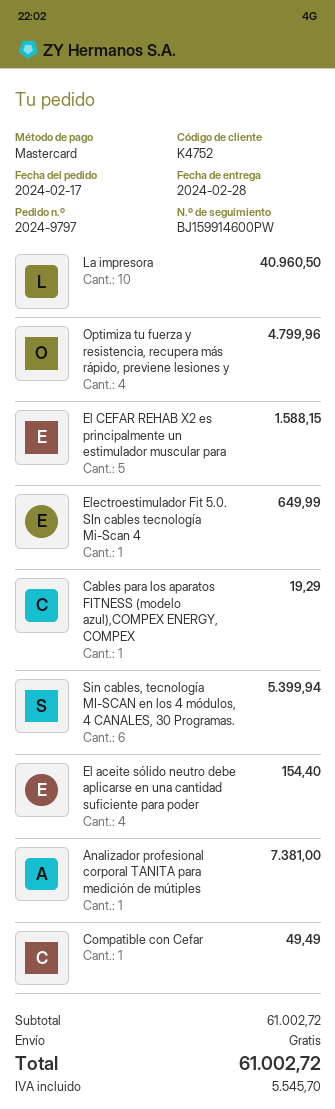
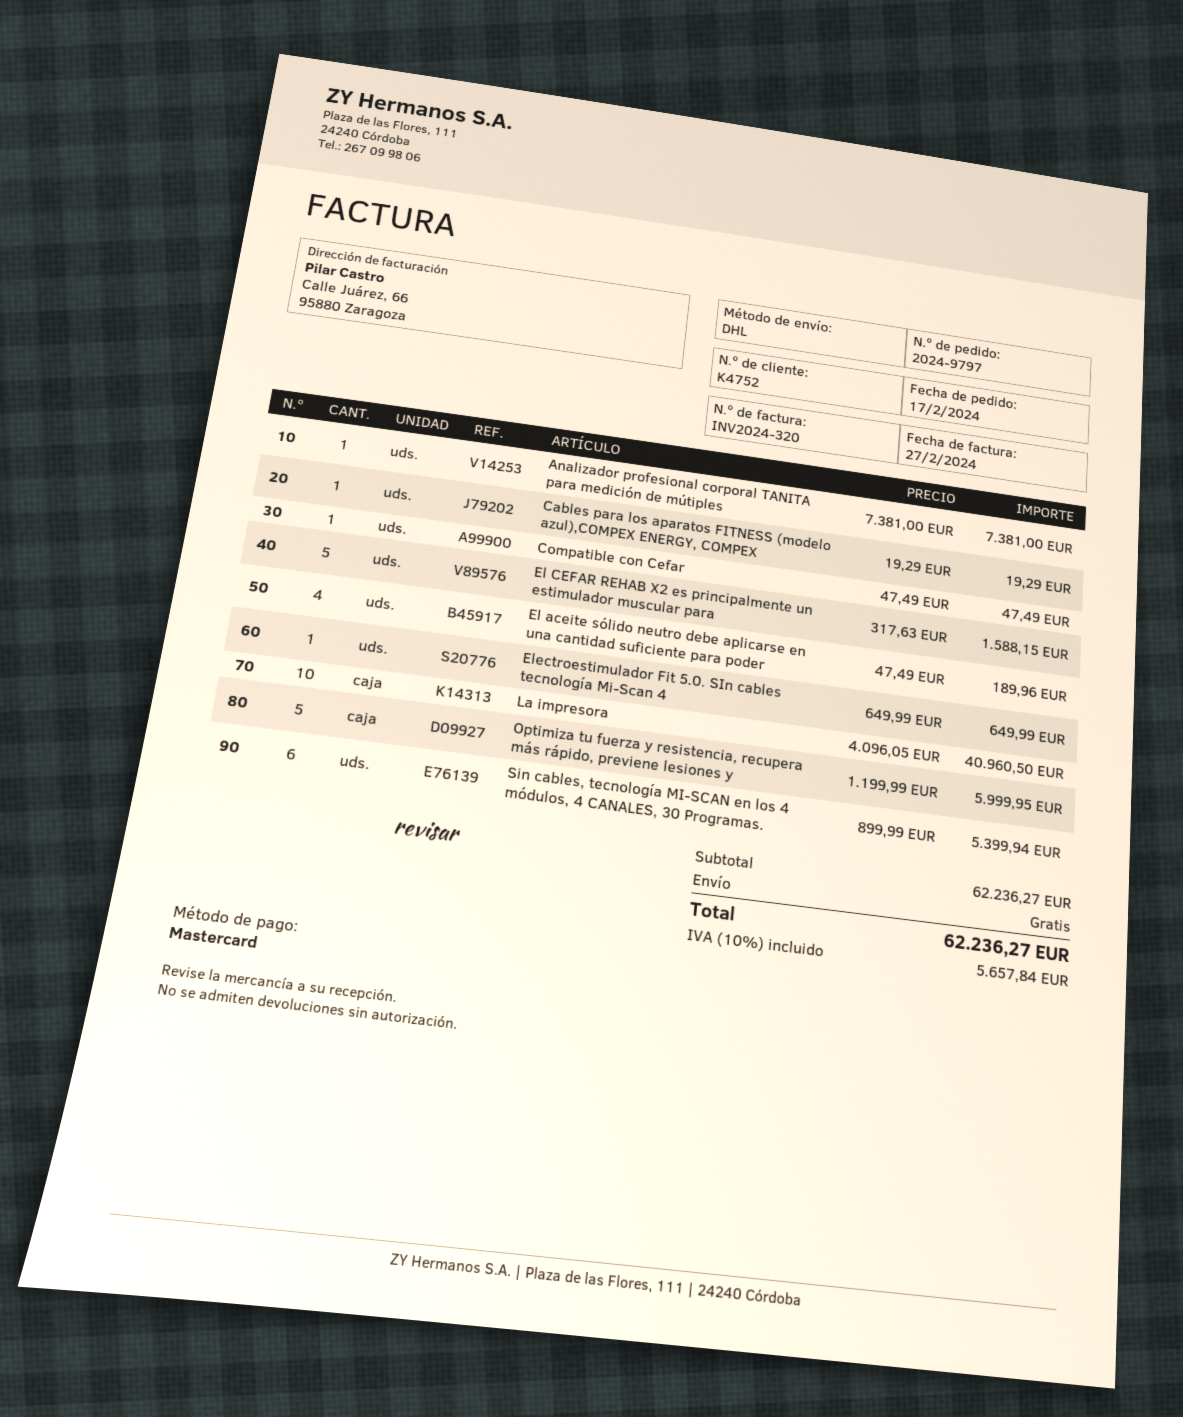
Optimiza tu fuerza y resistencia, recupera más rápido, previene lesiones y: 4 for 4799.96 -> 5 for 5999.95
El aceite sólido neutro debe aplicarse en una cantidad suficiente para poder: 4 for 154.40 -> 4 for 189.96
Compatible con Cefar: 1 for 49.49 -> 1 for 47.49
subtotal: 61002.72 -> 62236.27
tax: 5545.70 -> 5657.84
total: 61002.72 -> 62236.27

